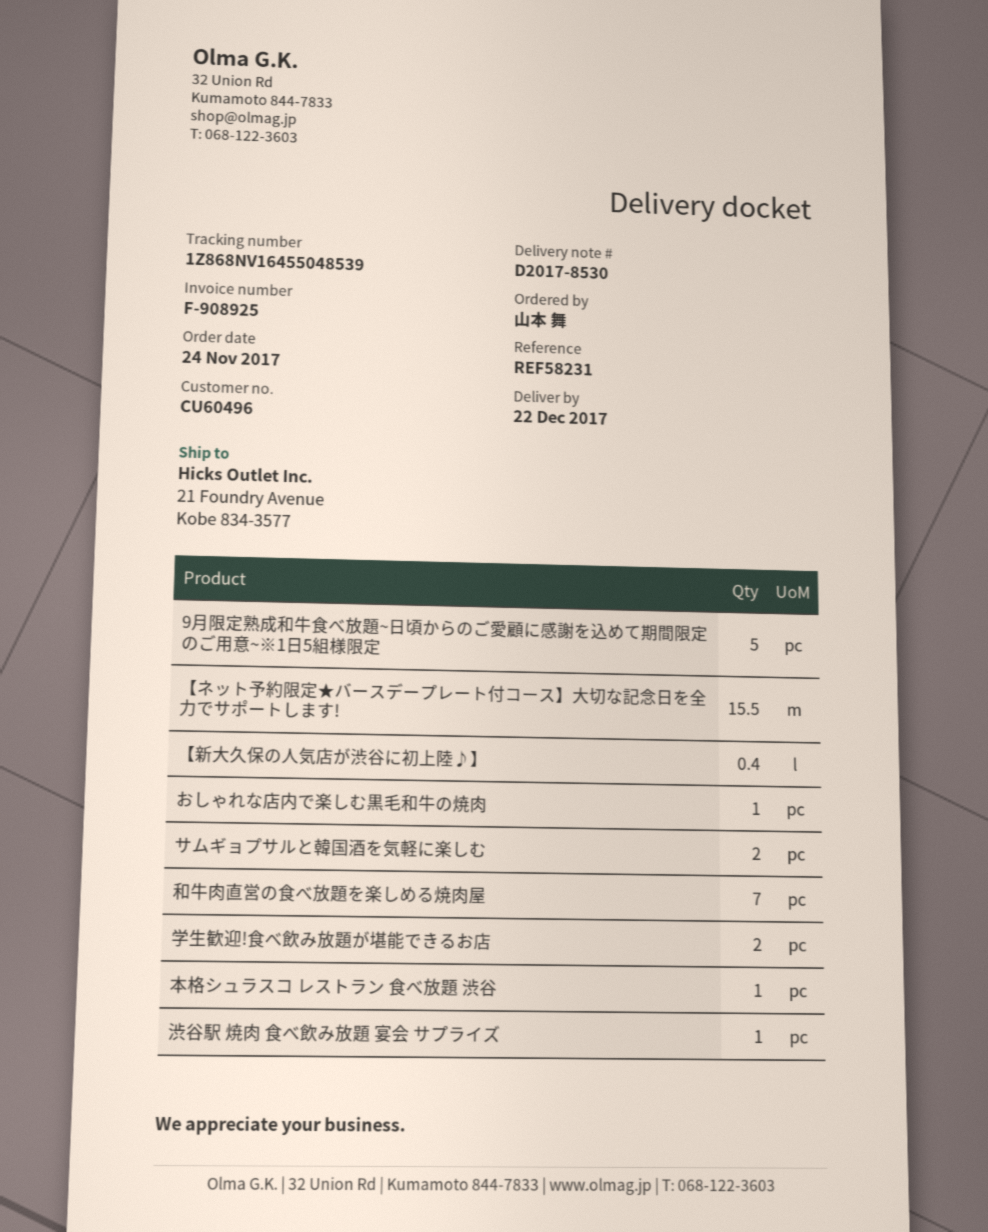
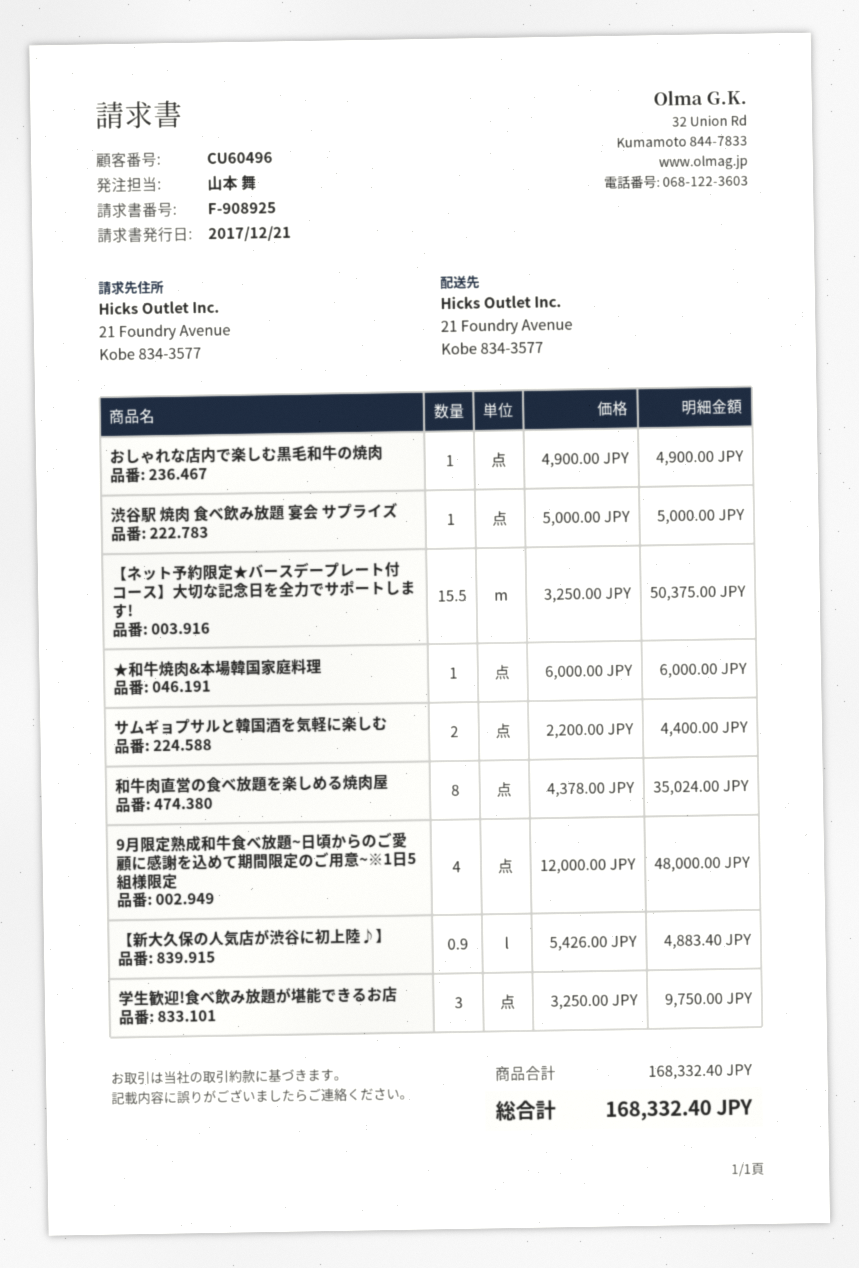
9月限定熟成和牛食べ放題~日頃からのご愛顧に感謝を込めて期間限定のご用意~※1日5組様限定: 5 -> 4
【新大久保の人気店が渋谷に初上陸♪】: 0.4 -> 0.9
和牛肉直営の食べ放題を楽しめる焼肉屋: 7 -> 8
学生歓迎!食べ飲み放題が堪能できるお店: 2 -> 3
本格シュラスコ レストラン 食べ放題 渋谷: 1 -> none
★和牛焼肉&本場韓国家庭料理: none -> 1

